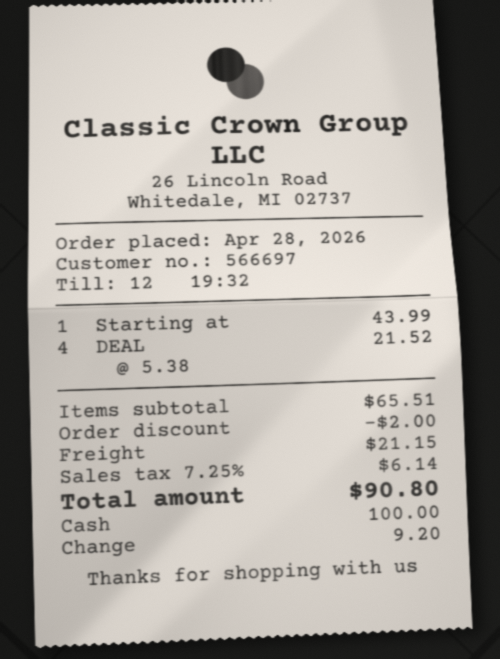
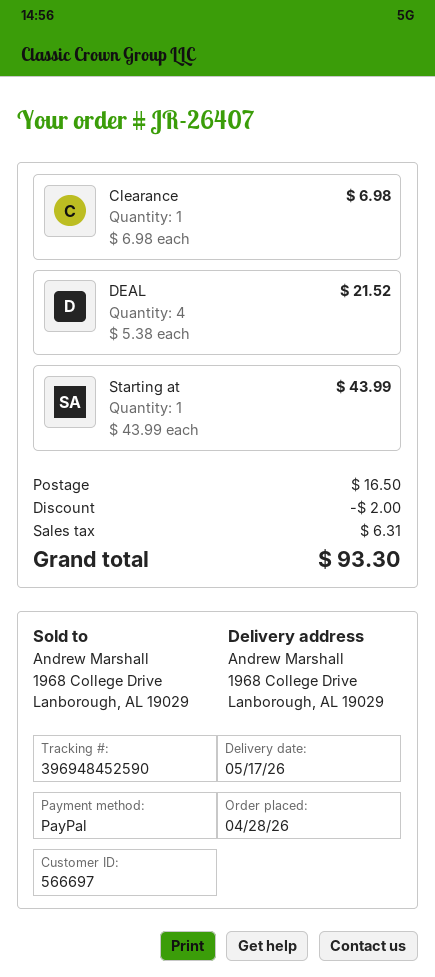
payment method: cash -> PayPal
Clearance: none -> 1 x 6.98 = 6.98
shipping: 21.15 -> 16.50
tax: 6.14 -> 6.31
total: 90.80 -> 93.30

